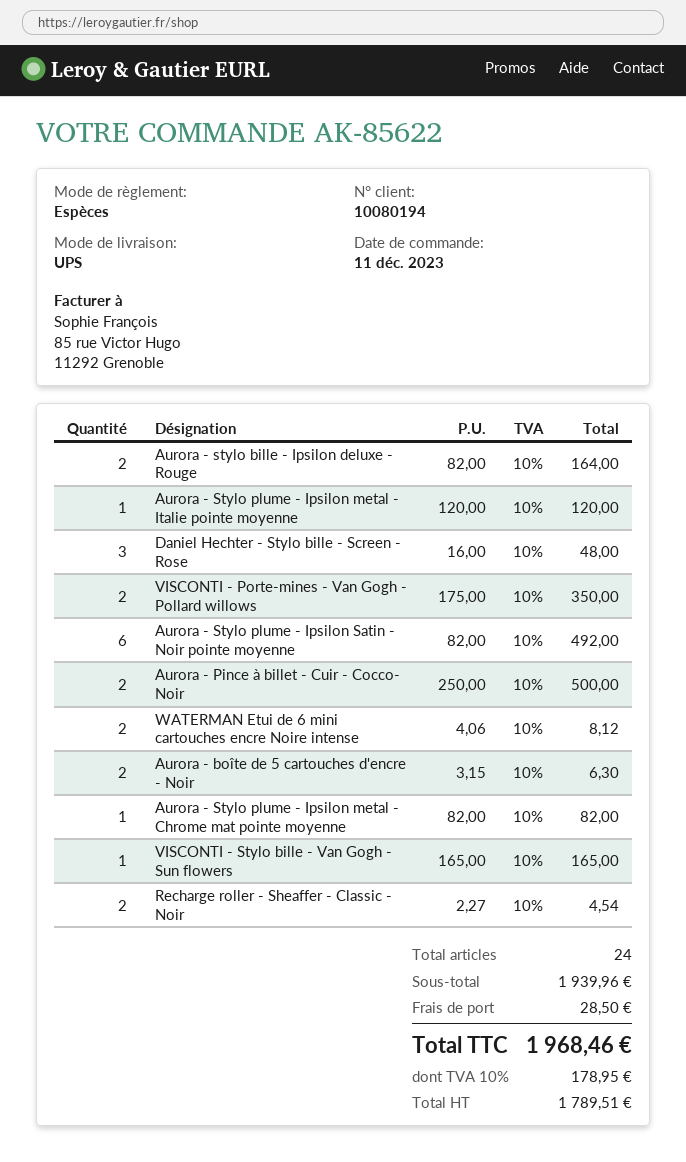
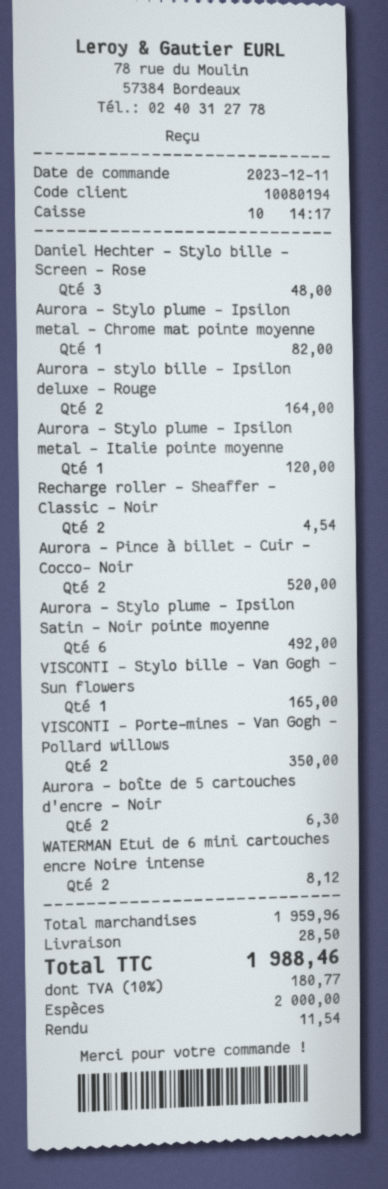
Aurora - Pince à billet - Cuir - Cocco- Noir: 2 for 500.00 -> 2 for 520.00
subtotal: 1939.96 -> 1959.96
tax: 10% = 178.95 -> 10% = 180.77
total: 1968.46 -> 1988.46

